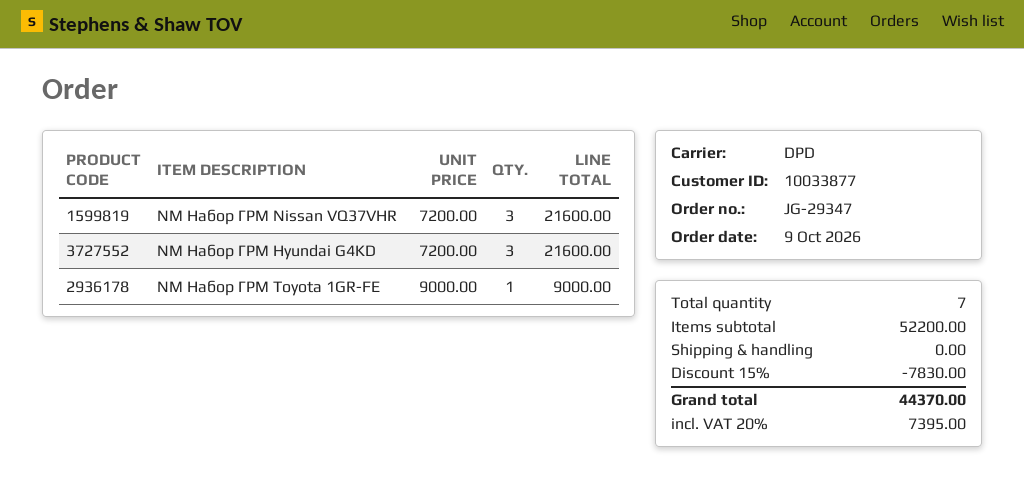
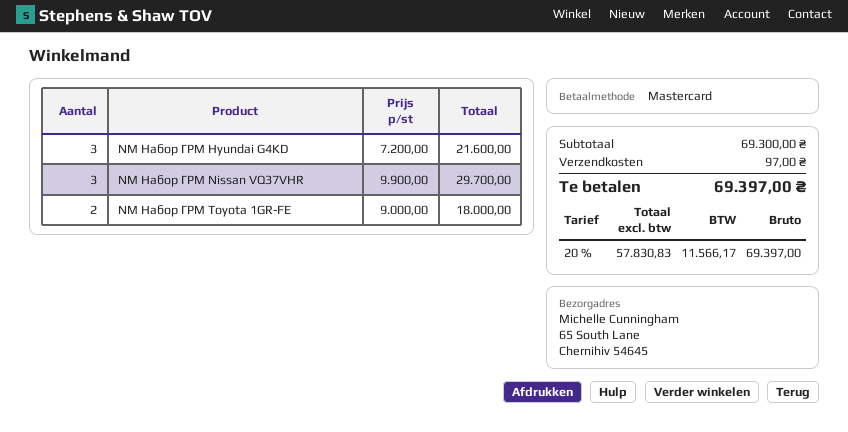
NM Набор ГРМ Nissan VQ37VHR: 3 x 7200.00 = 21600.00 -> 3 x 9900.00 = 29700.00
NM Набор ГРМ Toyota 1GR-FE: 1 x 9000.00 = 9000.00 -> 2 x 9000.00 = 18000.00
subtotal: 52200.00 -> 69300.00
discount: 15% = 7830.00 -> none
shipping: 0.00 -> 97.00
tax: 20% = 7395.00 -> 20% = 11566.17
total: 44370.00 -> 69397.00

